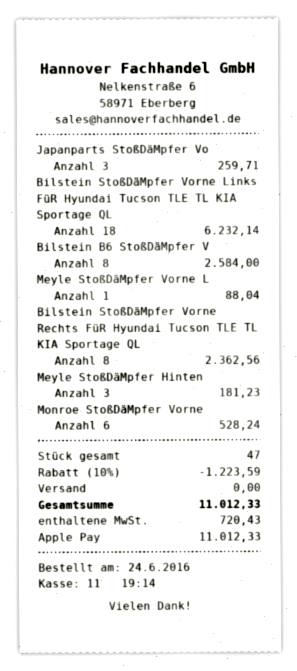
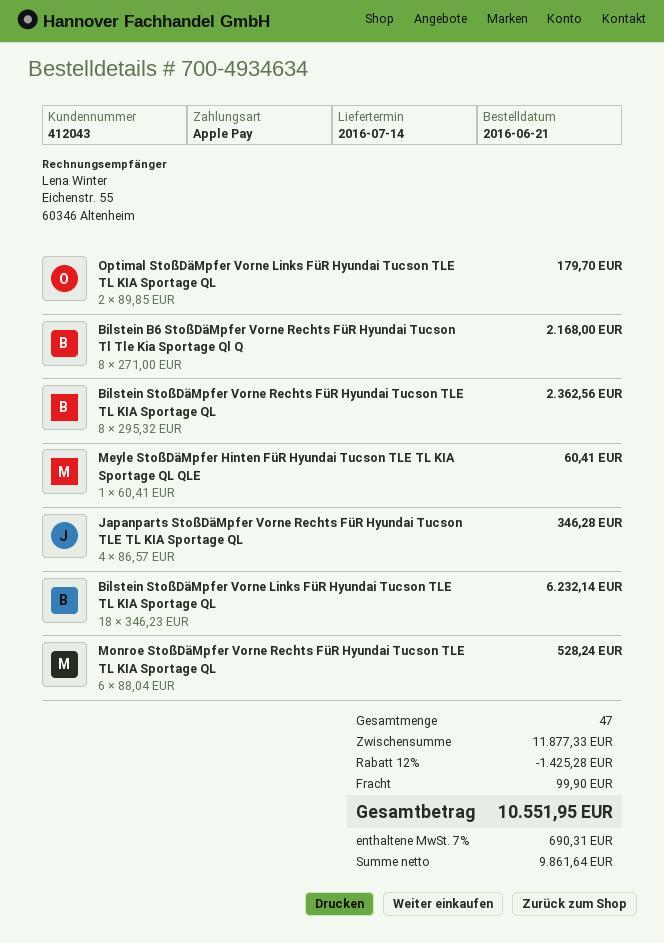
order date: 2016-06-24 -> 2016-06-21
Japanparts StoßDäMpfer Vo: 3 for 259.71 -> 4 for 346.28
Bilstein B6 StoßDäMpfer V: 8 for 2584.00 -> 8 for 2168.00
Meyle StoßDäMpfer Vorne L: 1 for 88.04 -> none
Meyle StoßDäMpfer Hinten: 3 for 181.23 -> 1 for 60.41
Optimal StoßDäMpfer Vorne Links FüR Hyundai Tucson TLE TL KIA Sportage QL: none -> 2 for 179.70
discount: 10% = 1223.59 -> 12% = 1425.28
shipping: 0.00 -> 99.90
tax: 720.43 -> 690.31
total: 11012.33 -> 10551.95

